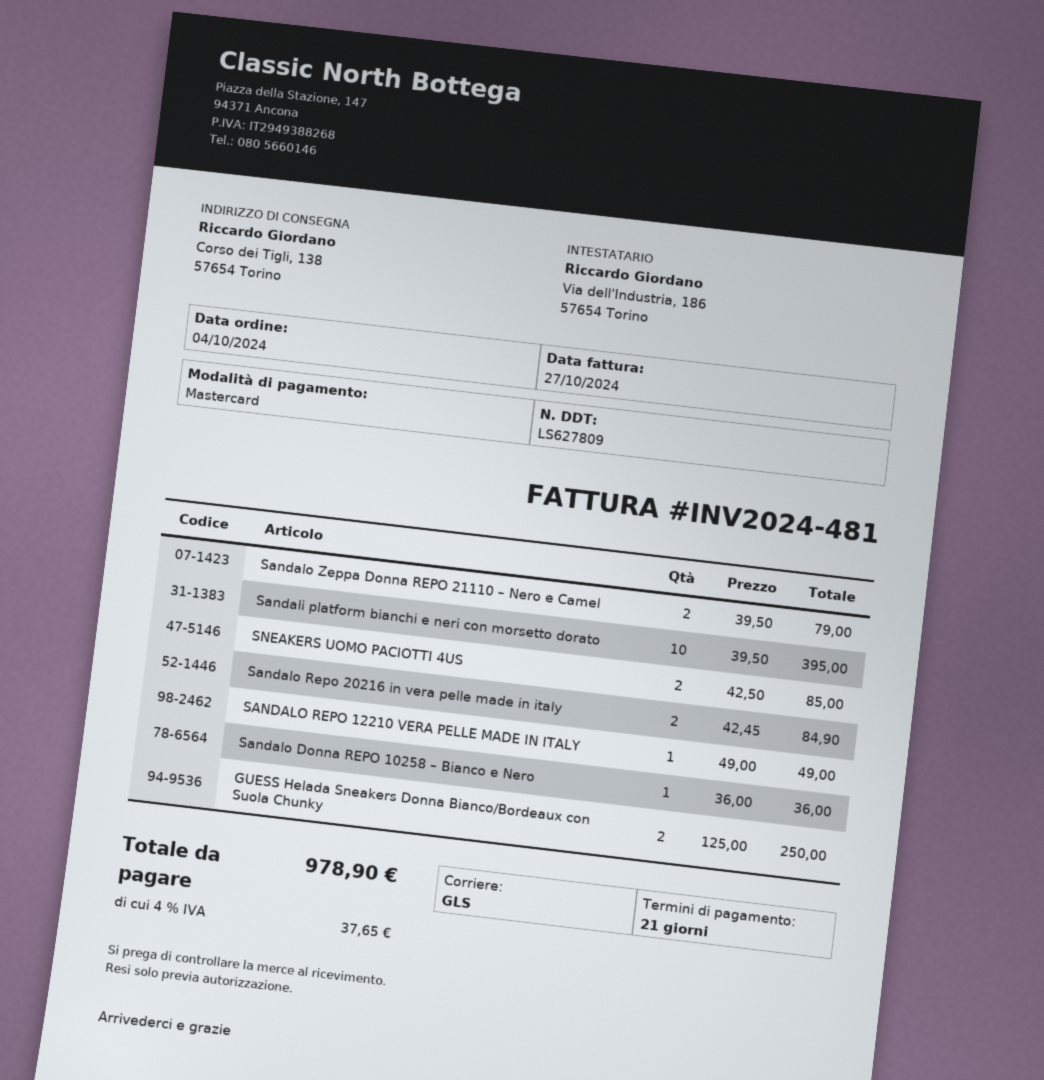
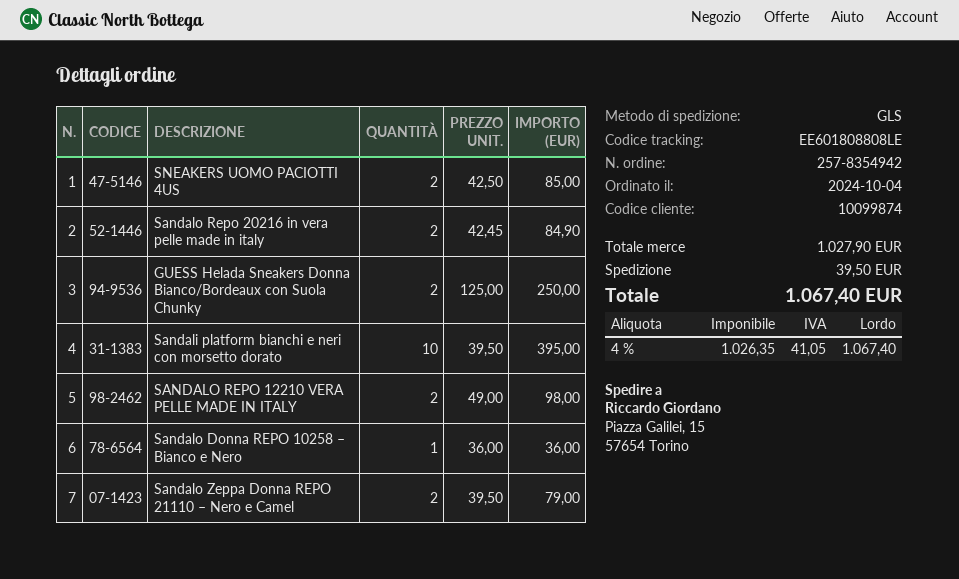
ship to: Corso dei Tigli, 138, 57654 Torino -> Piazza Galilei, 15, 57654 Torino
SANDALO REPO 12210 VERA PELLE MADE IN ITALY: 1 x 49.00 = 49.00 -> 2 x 49.00 = 98.00
shipping: none -> 39.50
tax: 4% = 37.65 -> 4% = 41.05
total: 978.90 -> 1067.40

